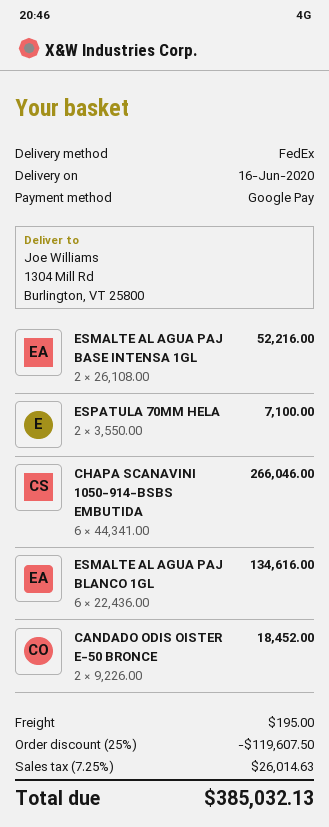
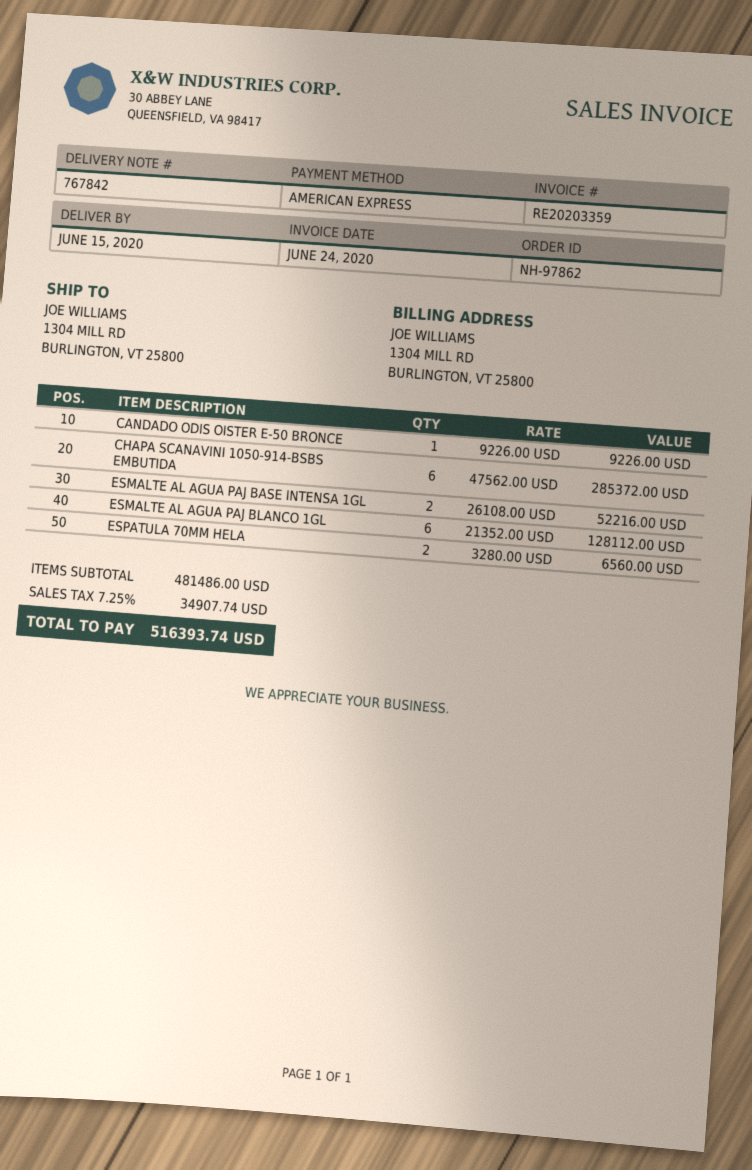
delivery date: 2020-06-16 -> 2020-06-15
payment method: Google Pay -> American Express
ESPATULA 70MM HELA: 2 x 3550.00 = 7100.00 -> 2 x 3280.00 = 6560.00
CHAPA SCANAVINI 1050-914-BSBS EMBUTIDA: 6 x 44341.00 = 266046.00 -> 6 x 47562.00 = 285372.00
ESMALTE AL AGUA PAJ BLANCO 1GL: 6 x 22436.00 = 134616.00 -> 6 x 21352.00 = 128112.00
CANDADO ODIS OISTER E-50 BRONCE: 2 x 9226.00 = 18452.00 -> 1 x 9226.00 = 9226.00
discount: 25% = 119607.50 -> none
shipping: 195.00 -> none
tax: 7.25% = 26014.63 -> 7.25% = 34907.74
total: 385032.13 -> 516393.74

